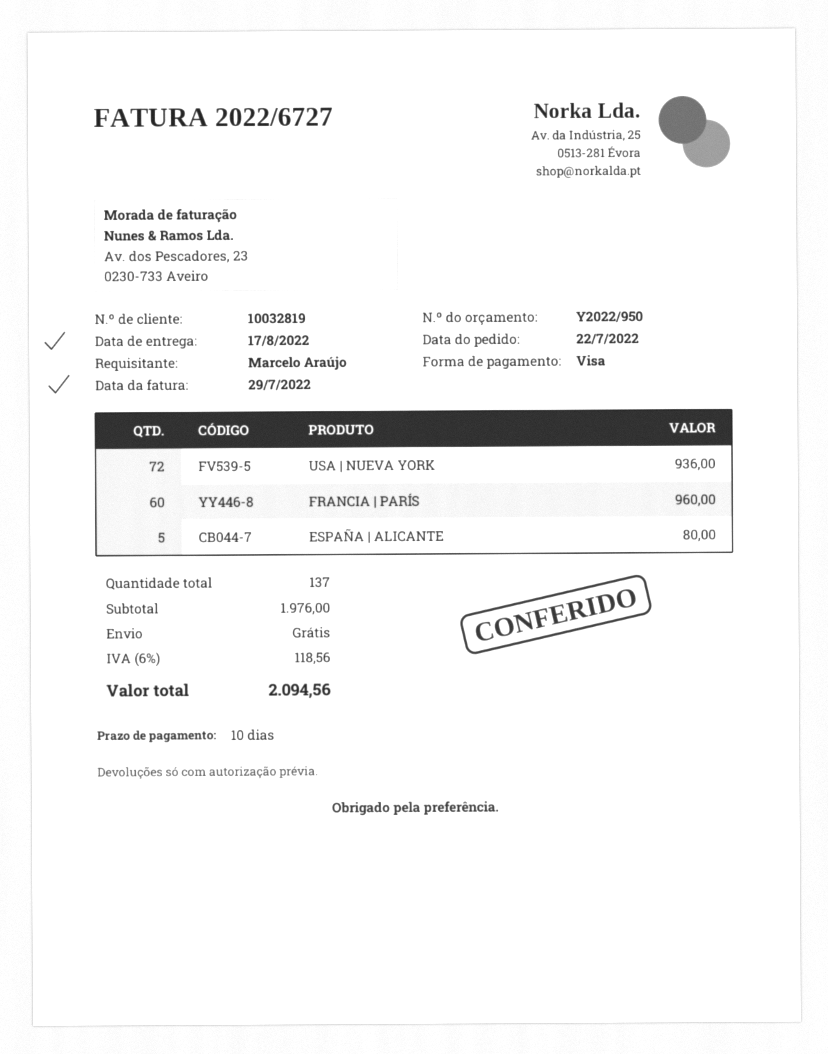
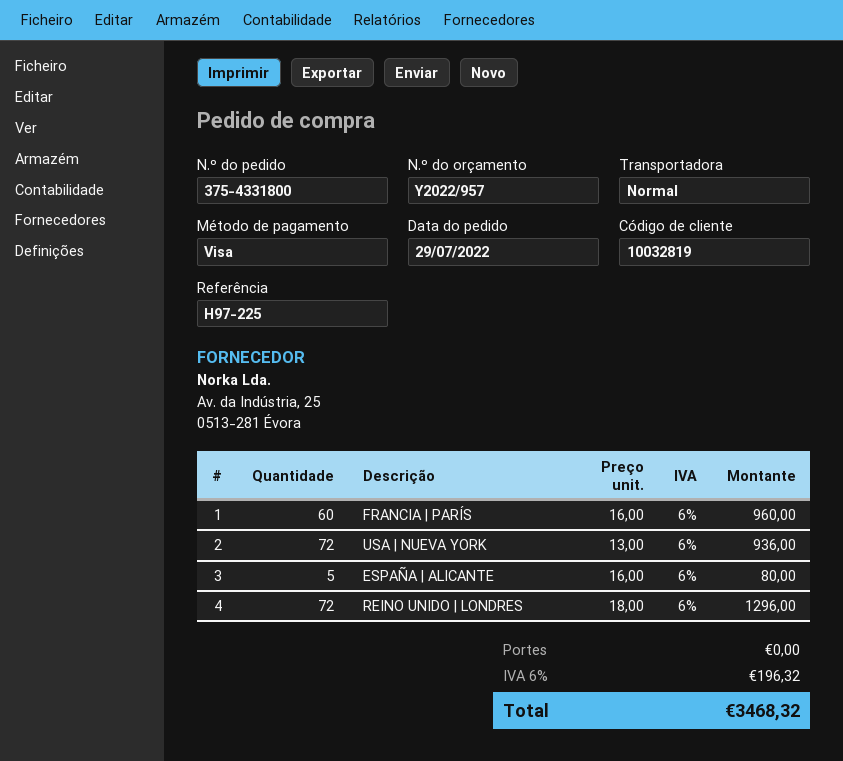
quote number: Y2022/950 -> Y2022/957
order date: 2022-07-22 -> 2022-07-29
REINO UNIDO | LONDRES: none -> 72 for 1296.00
tax: 6% = 118.56 -> 6% = 196.32
total: 2094.56 -> 3468.32

